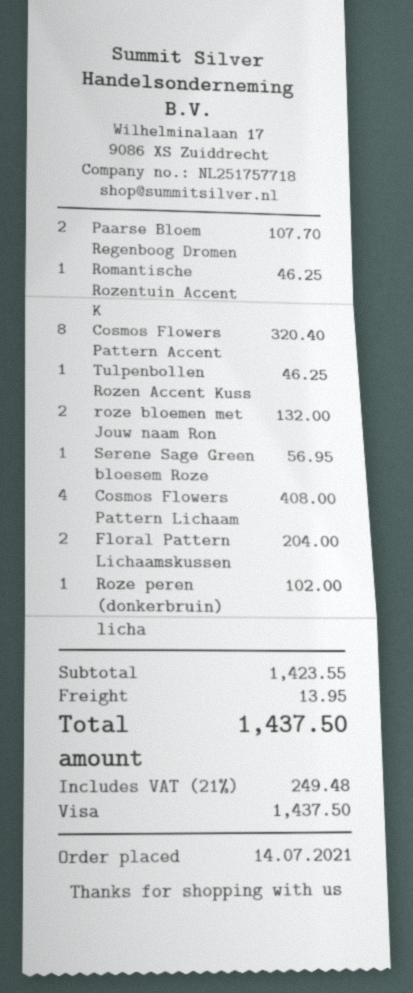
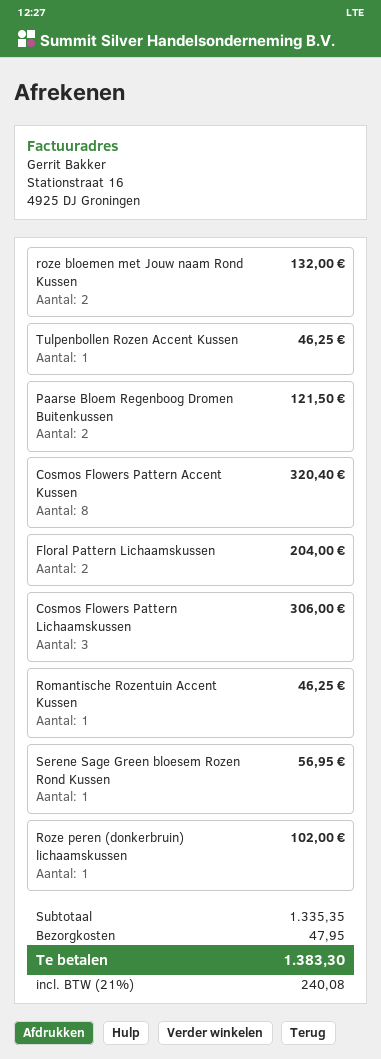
Paarse Bloem Regenboog Dromen: 2 for 107.70 -> 2 for 121.50
Cosmos Flowers Pattern Lichaam: 4 for 408.00 -> 3 for 306.00
subtotal: 1423.55 -> 1335.35
shipping: 13.95 -> 47.95
tax: 21% = 249.48 -> 21% = 240.08
total: 1437.50 -> 1383.30

